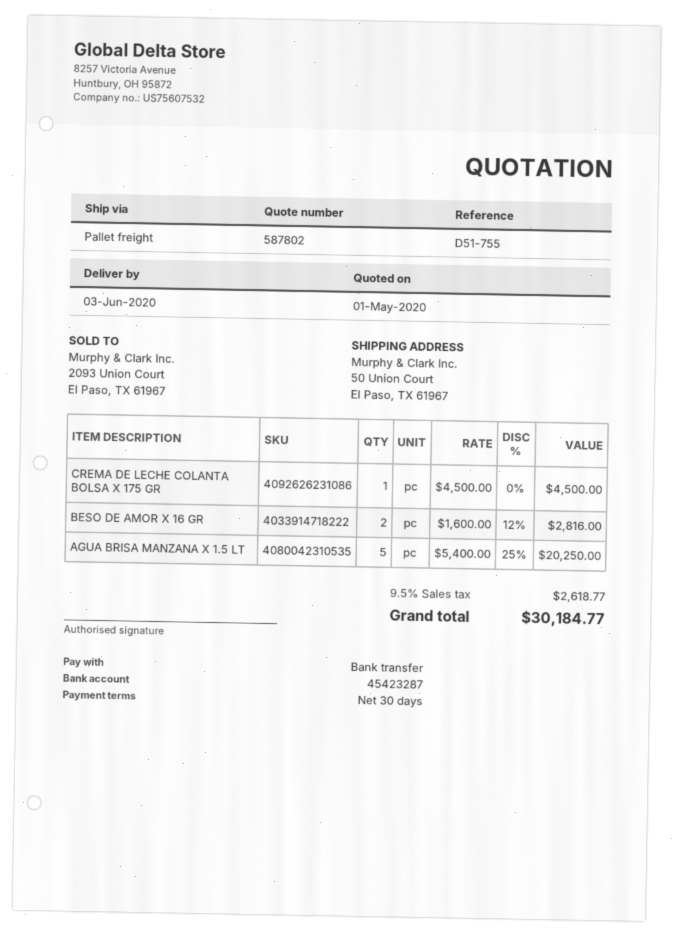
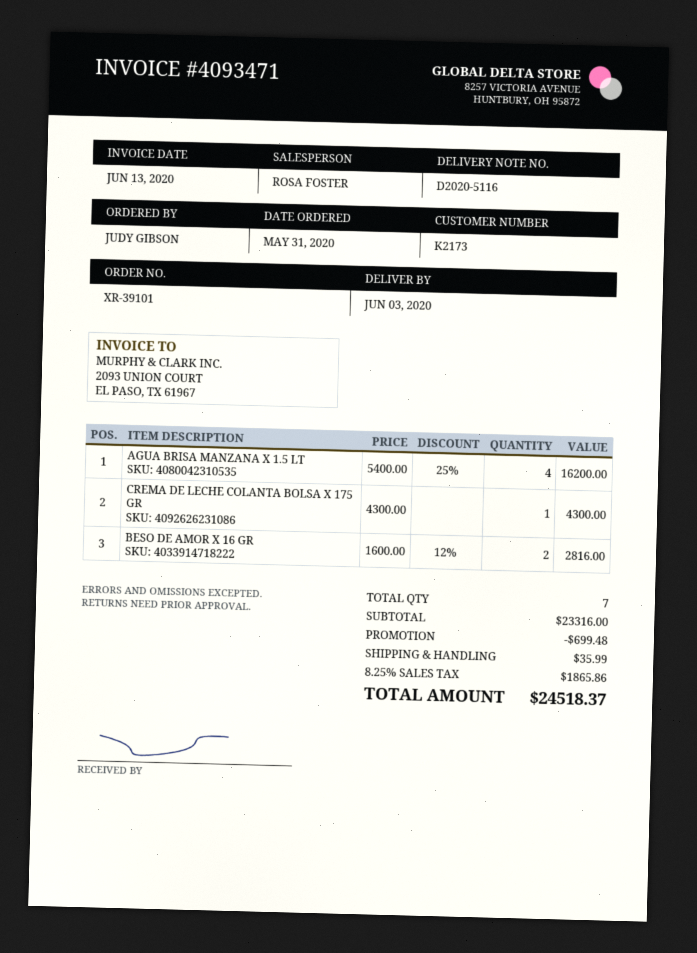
CREMA DE LECHE COLANTA BOLSA X 175 GR: 1 x 4500.00 = 4500.00 -> 1 x 4300.00 = 4300.00
AGUA BRISA MANZANA X 1.5 LT: 5 x 5400.00 - 25% = 20250.00 -> 4 x 5400.00 - 25% = 16200.00
discount: none -> 699.48
shipping: none -> 35.99
tax: 9.5% = 2618.77 -> 8.25% = 1865.86
total: 30184.77 -> 24518.37

